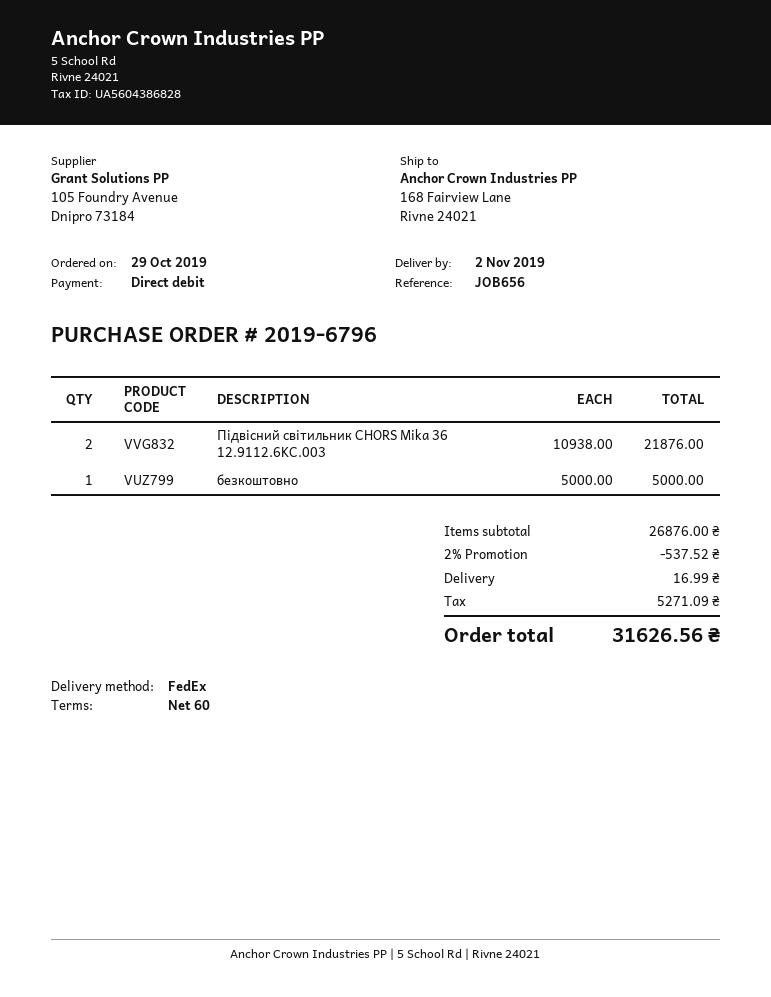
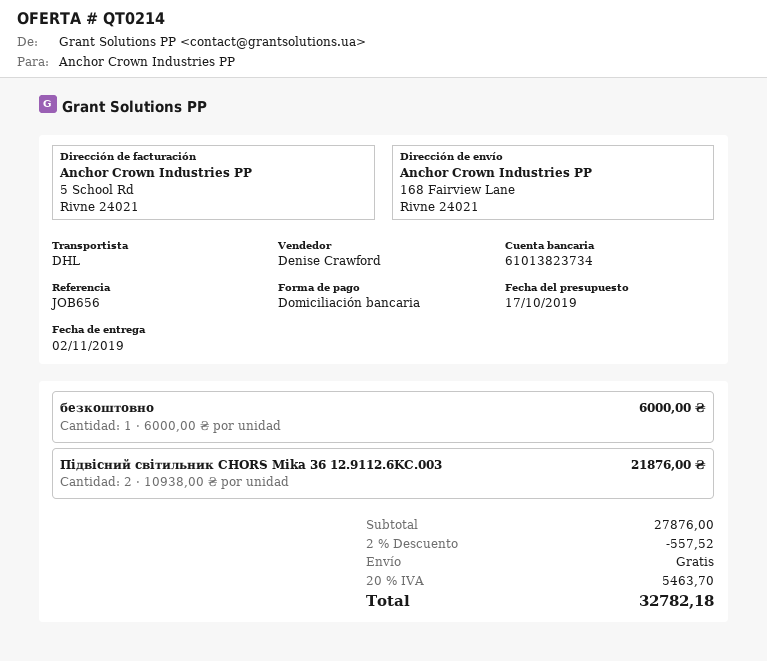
shipping method: FedEx -> DHL
безкоштовно: 1 x 5000.00 = 5000.00 -> 1 x 6000.00 = 6000.00
subtotal: 26876.00 -> 27876.00
discount: 2% = 537.52 -> 2% = 557.52
shipping: 16.99 -> 0.00
tax: 5271.09 -> 5463.70
total: 31626.56 -> 32782.18

